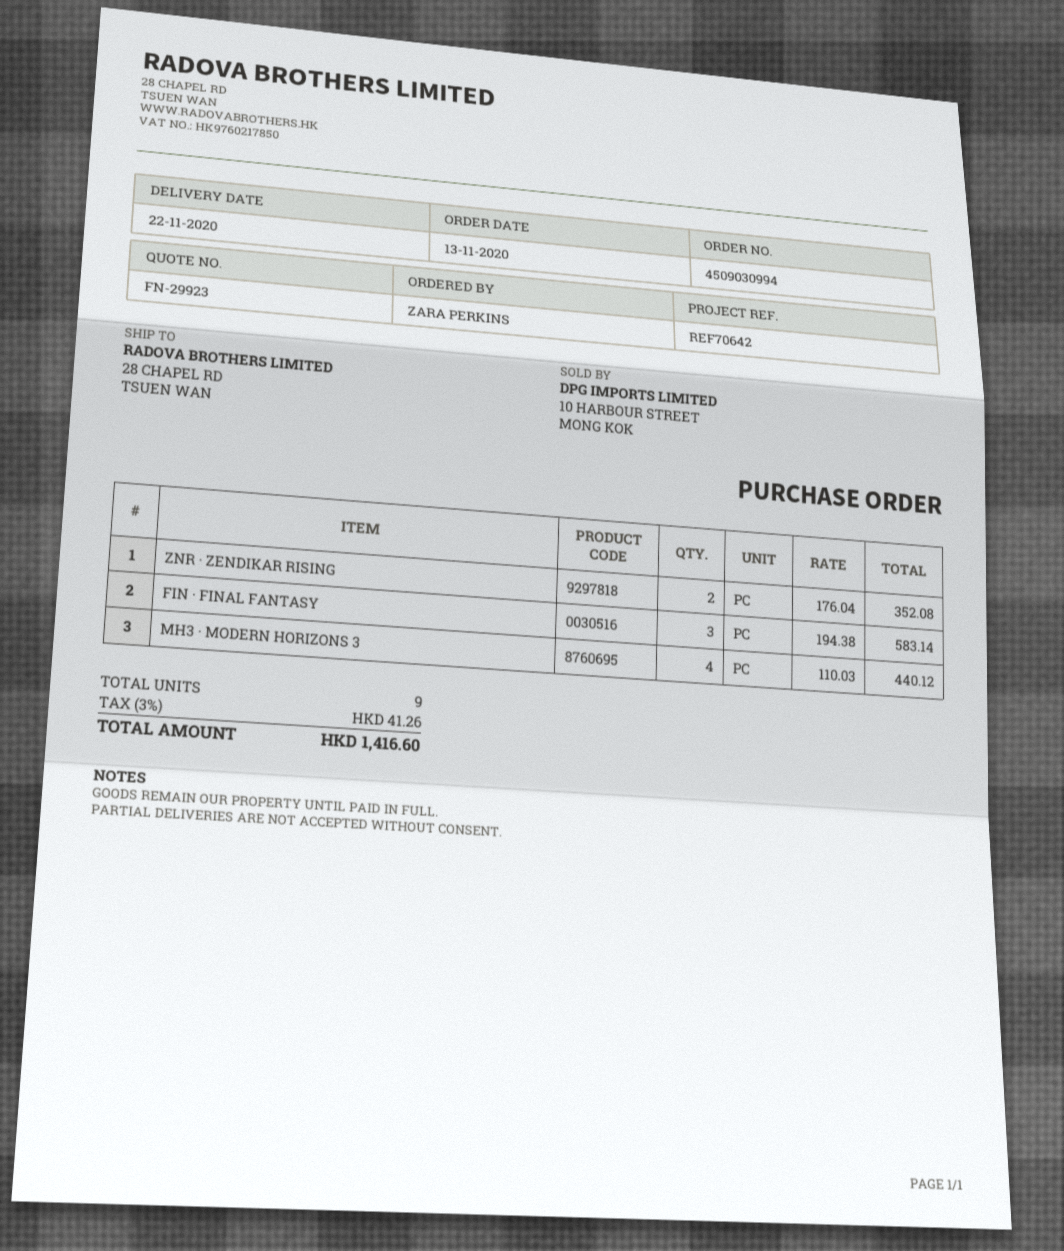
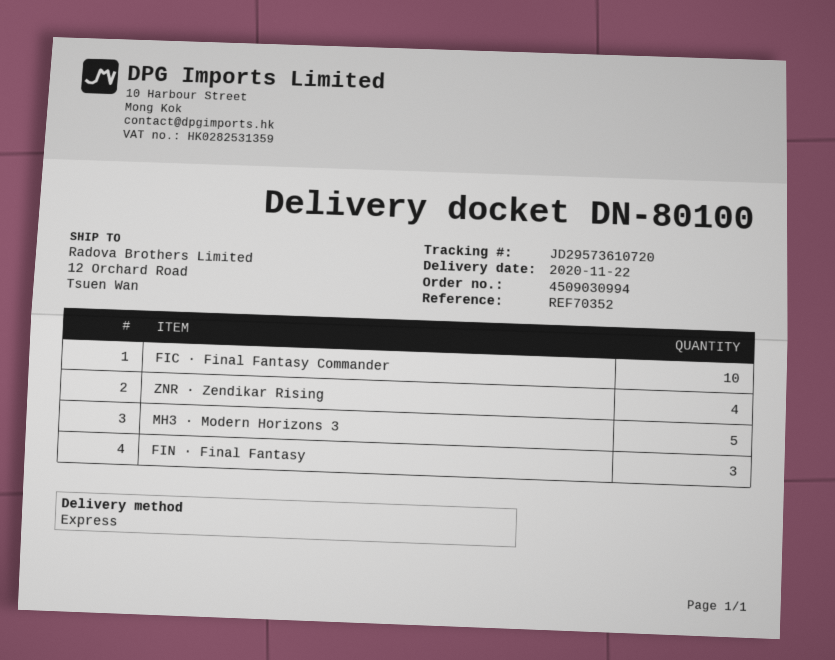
reference: REF70642 -> REF70352
ship to: 28 CHAPEL RD, TSUEN WAN -> 12 Orchard Road, Tsuen Wan
ZNR · ZENDIKAR RISING: 2 -> 4
MH3 · MODERN HORIZONS 3: 4 -> 5
FIC · Final Fantasy Commander: none -> 10

